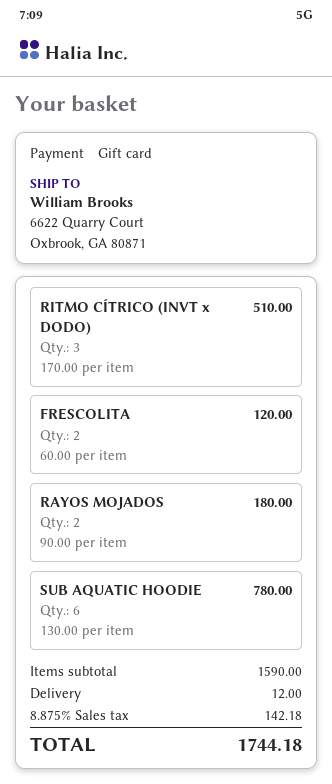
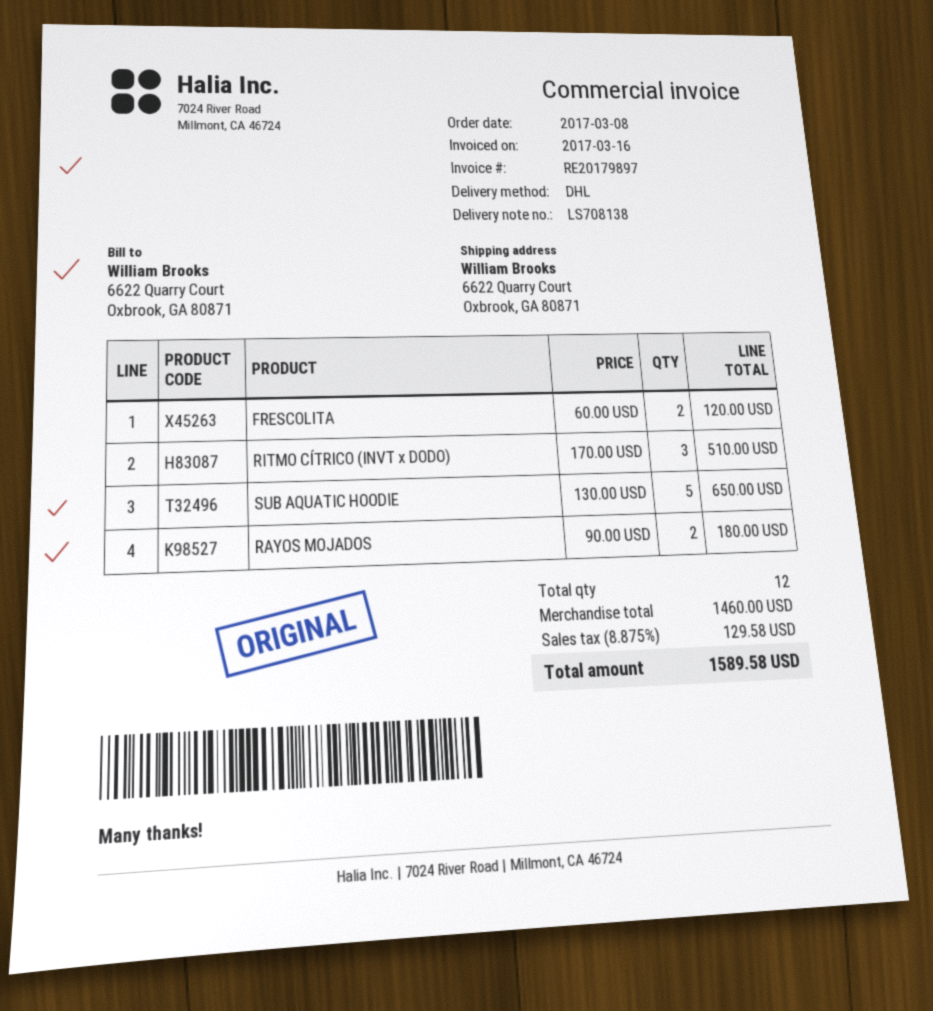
SUB AQUATIC HOODIE: 6 x 130.00 = 780.00 -> 5 x 130.00 = 650.00
subtotal: 1590.00 -> 1460.00
shipping: 12.00 -> none
tax: 8.875% = 142.18 -> 8.875% = 129.58
total: 1744.18 -> 1589.58

